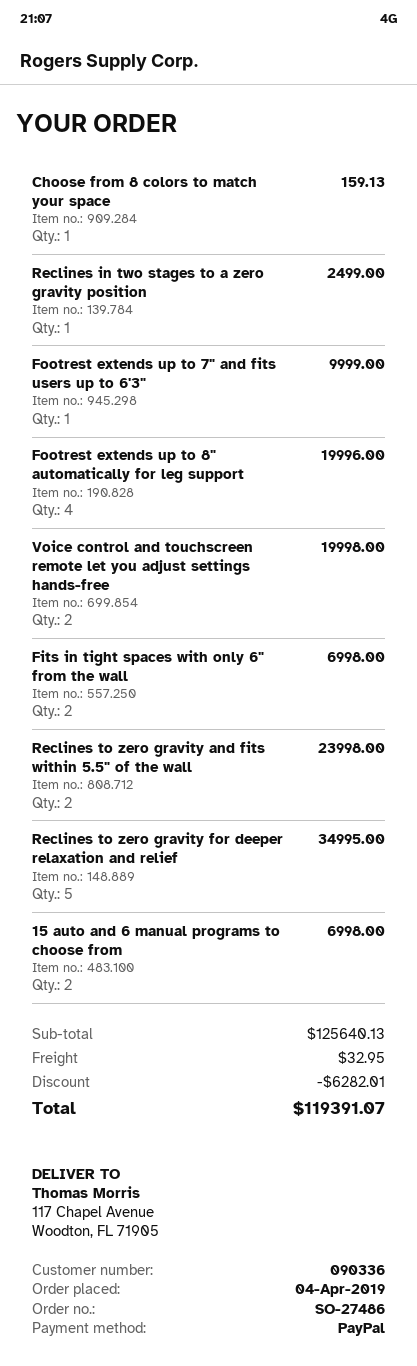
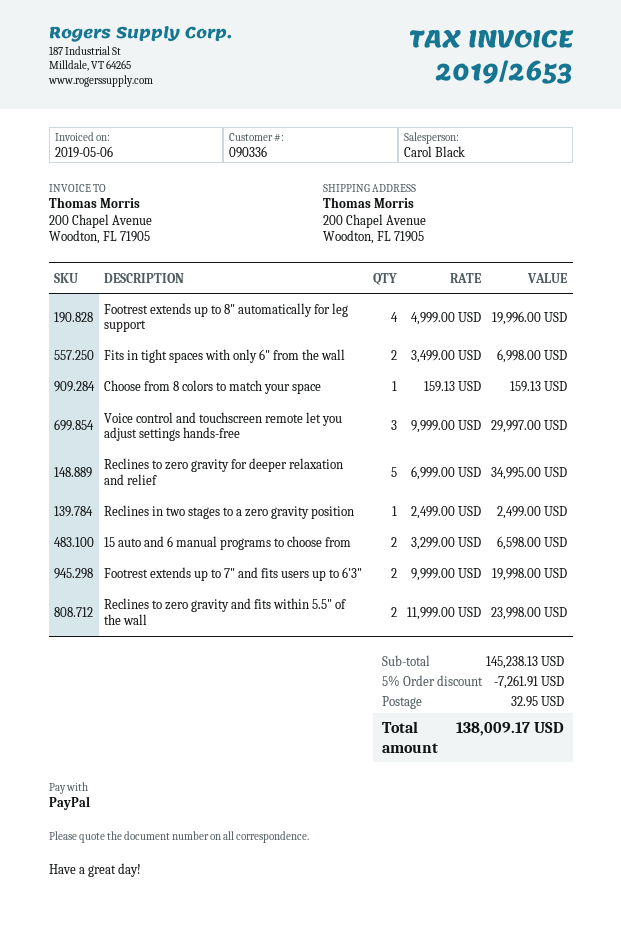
ship to: 117 Chapel Avenue, Woodton, FL 71905 -> 200 Chapel Avenue, Woodton, FL 71905
Footrest extends up to 7" and fits users up to 6'3": 1 for 9999.00 -> 2 for 19998.00
Voice control and touchscreen remote let you adjust settings hands-free: 2 for 19998.00 -> 3 for 29997.00
15 auto and 6 manual programs to choose from: 2 for 6998.00 -> 2 for 6598.00
subtotal: 125640.13 -> 145238.13
discount: 6282.01 -> 7261.91
total: 119391.07 -> 138009.17

